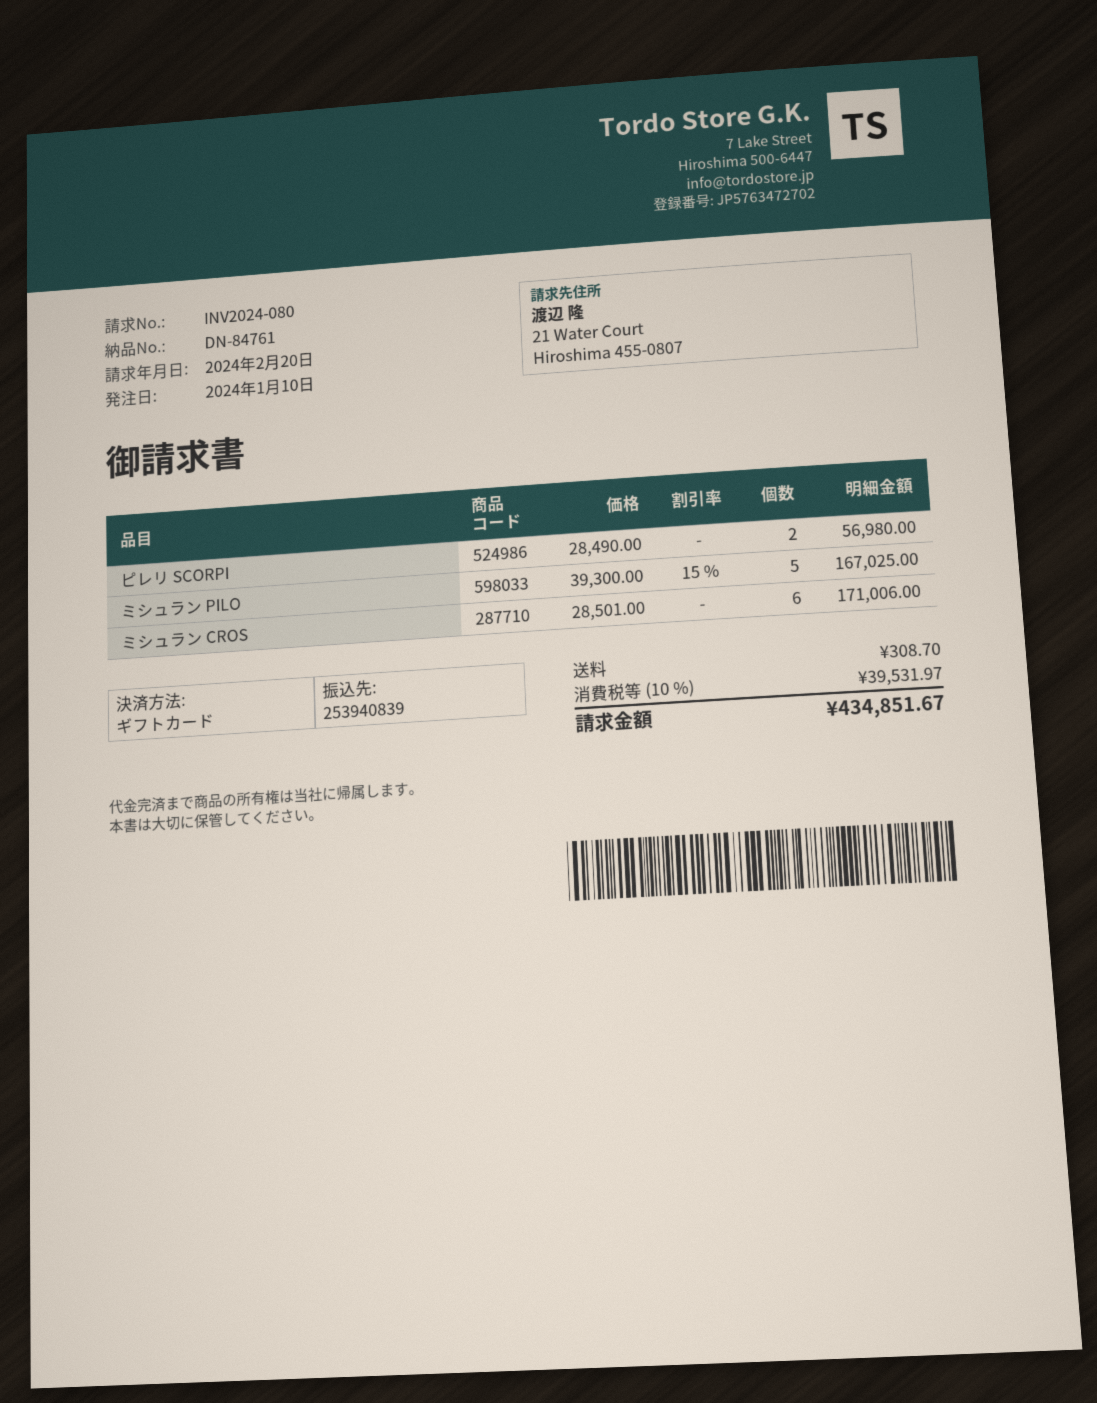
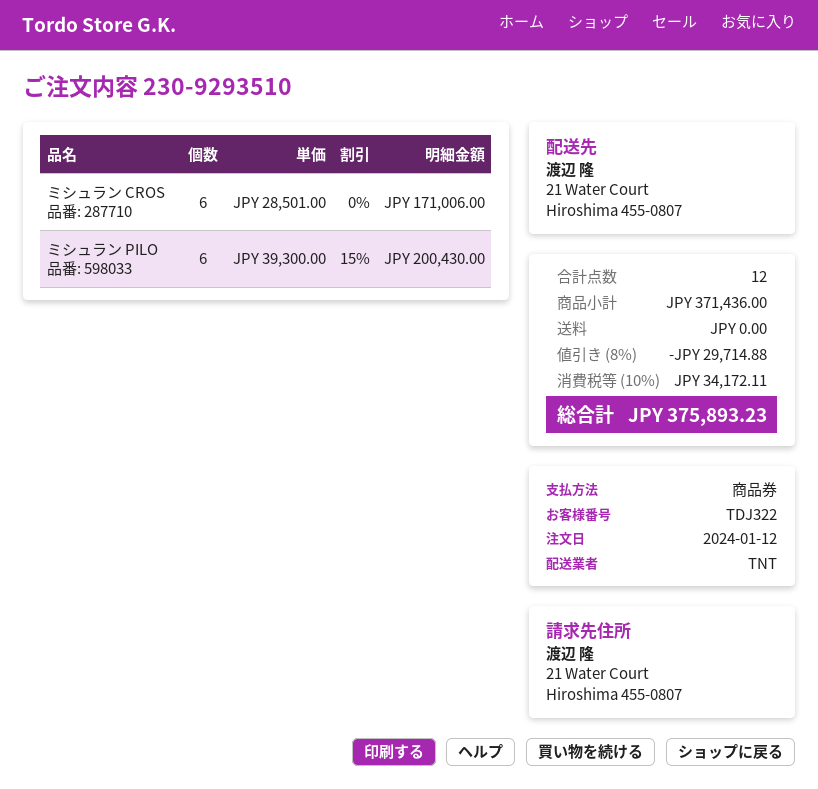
order date: 2024-01-10 -> 2024-01-12
ピレリ SCORPI: 2 x 28490.00 = 56980.00 -> none
ミシュラン PILO: 5 x 39300.00 - 15% = 167025.00 -> 6 x 39300.00 - 15% = 200430.00
discount: none -> 8% = 29714.88
shipping: 308.70 -> 0.00
tax: 10% = 39531.97 -> 10% = 34172.11
total: 434851.67 -> 375893.23

